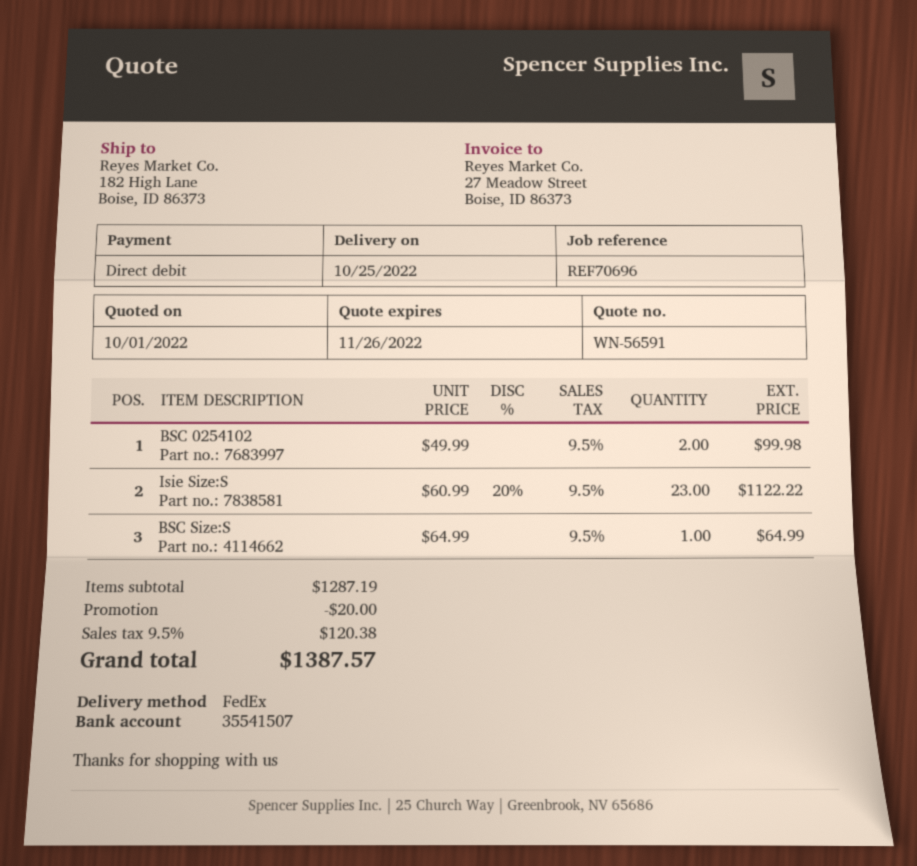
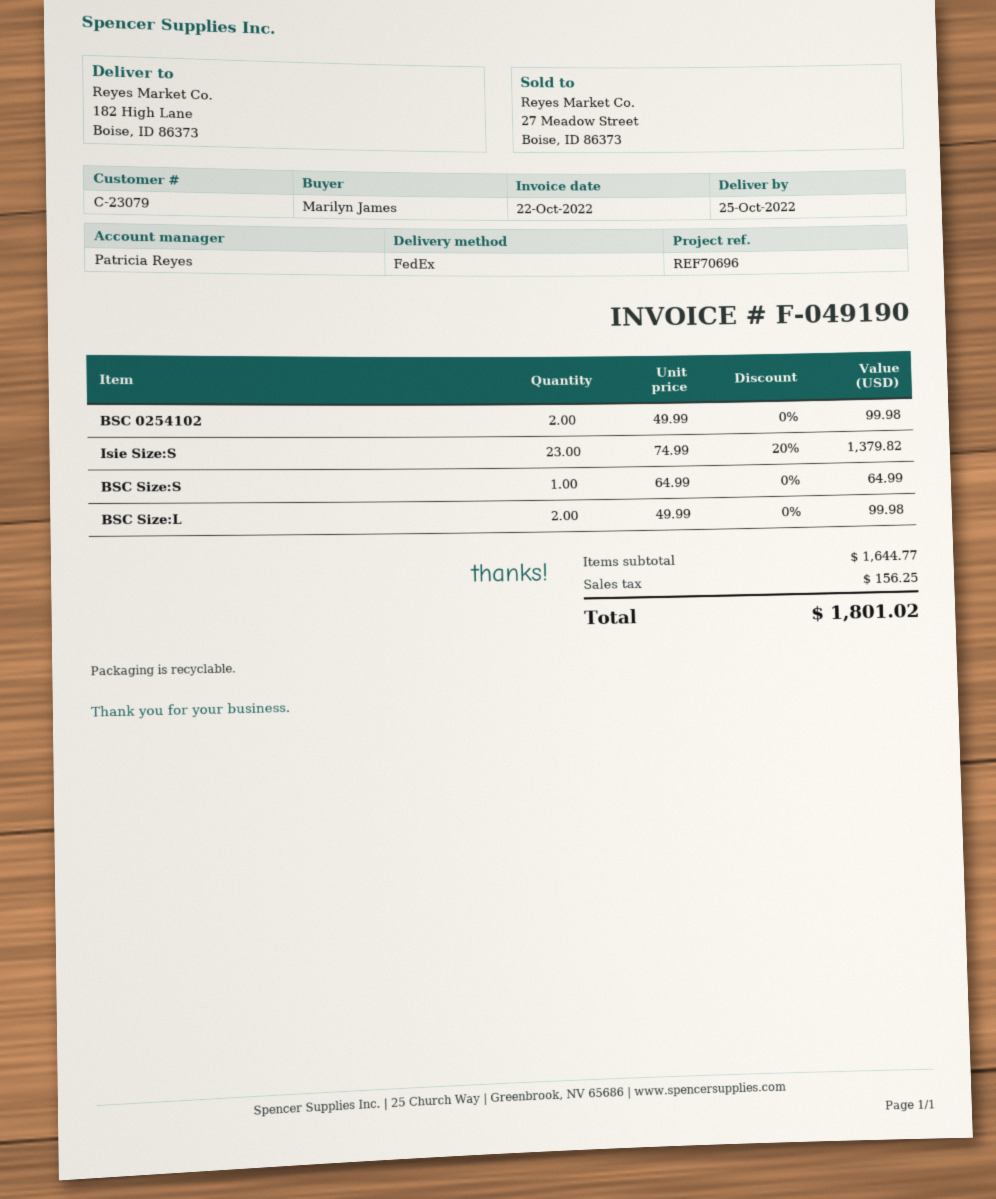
Isie Size:S: 23 x 60.99 - 20% = 1122.22 -> 23 x 74.99 - 20% = 1379.82
BSC Size:L: none -> 2 x 49.99 = 99.98
subtotal: 1287.19 -> 1644.77
discount: 20.00 -> none
tax: 120.38 -> 156.25
total: 1387.57 -> 1801.02

